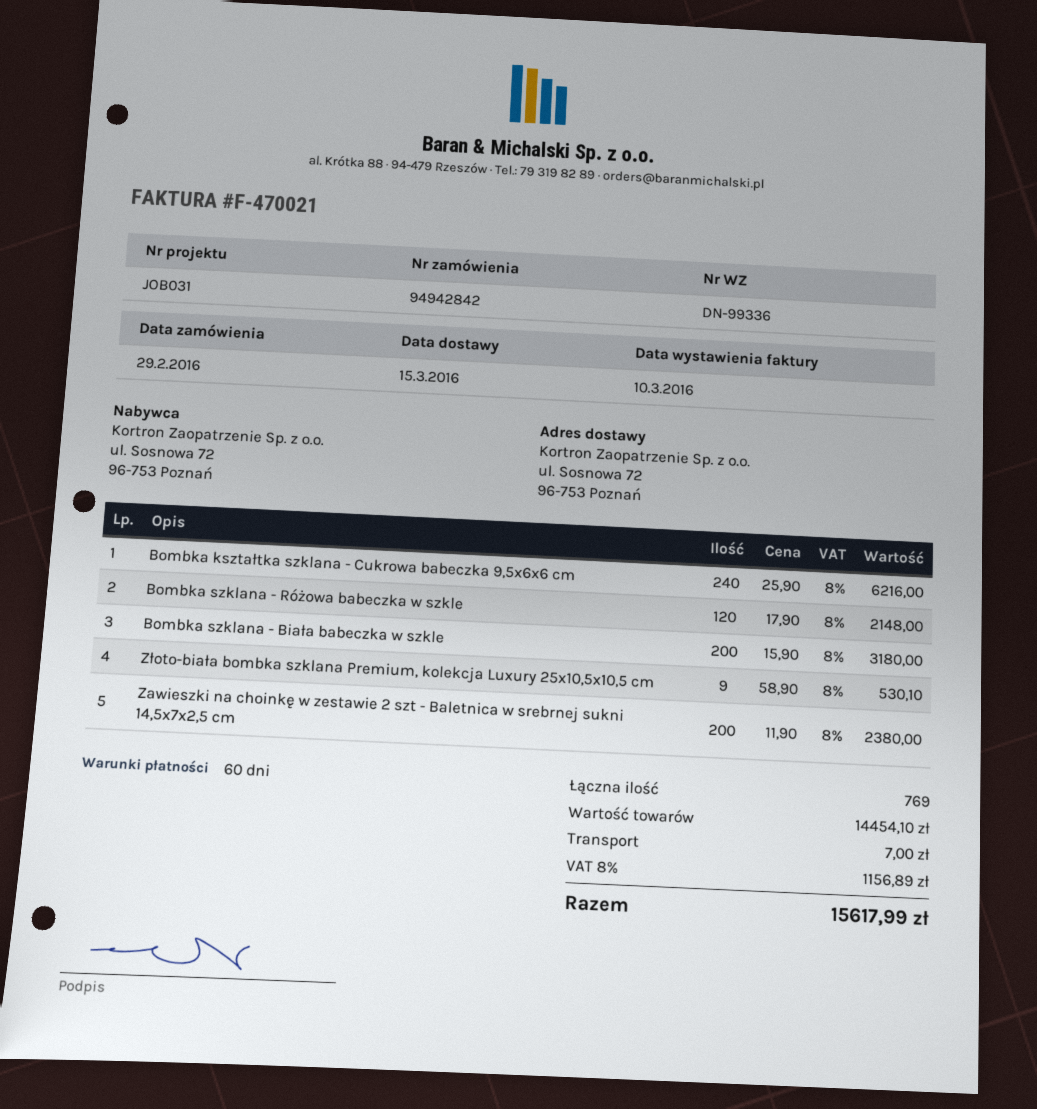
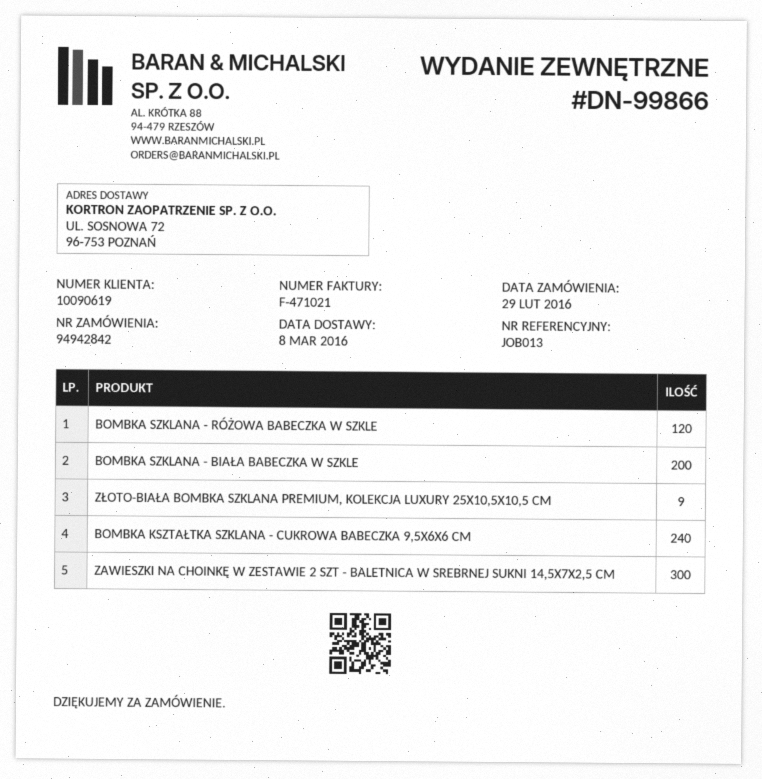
delivery note number: DN-99336 -> DN-99866
delivery date: 2016-03-15 -> 2016-03-08
invoice number: F-470021 -> F-471021
reference: JOB031 -> JOB013
Zawieszki na choinkę w zestawie 2 szt - Baletnica w srebrnej sukni 14,5x7x2,5 cm: 200 -> 300

